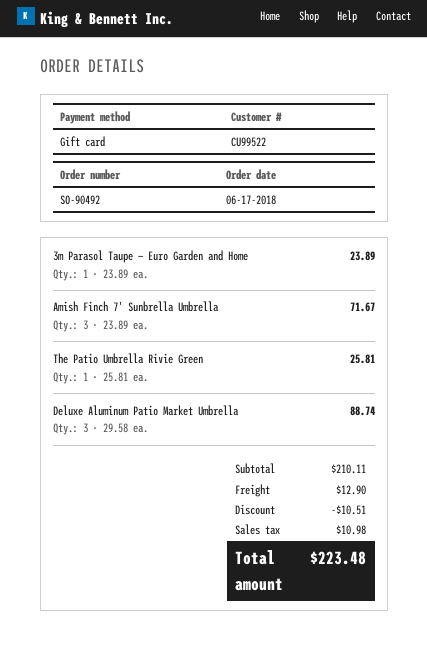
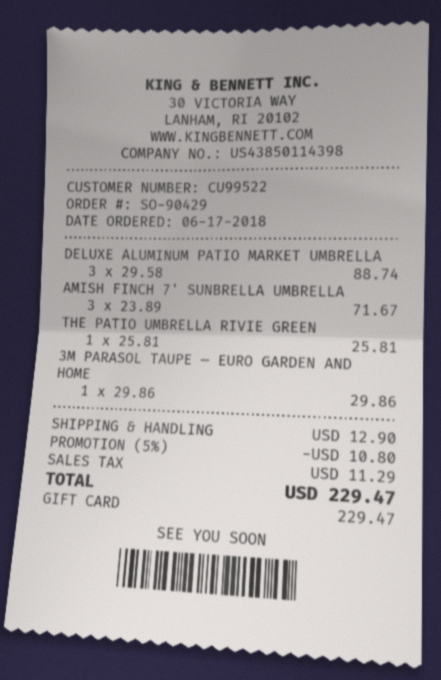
order number: SO-90492 -> SO-90429
3m Parasol Taupe — Euro Garden and Home: 1 x 23.89 = 23.89 -> 1 x 29.86 = 29.86
discount: 10.51 -> 10.80
tax: 10.98 -> 11.29
total: 223.48 -> 229.47

